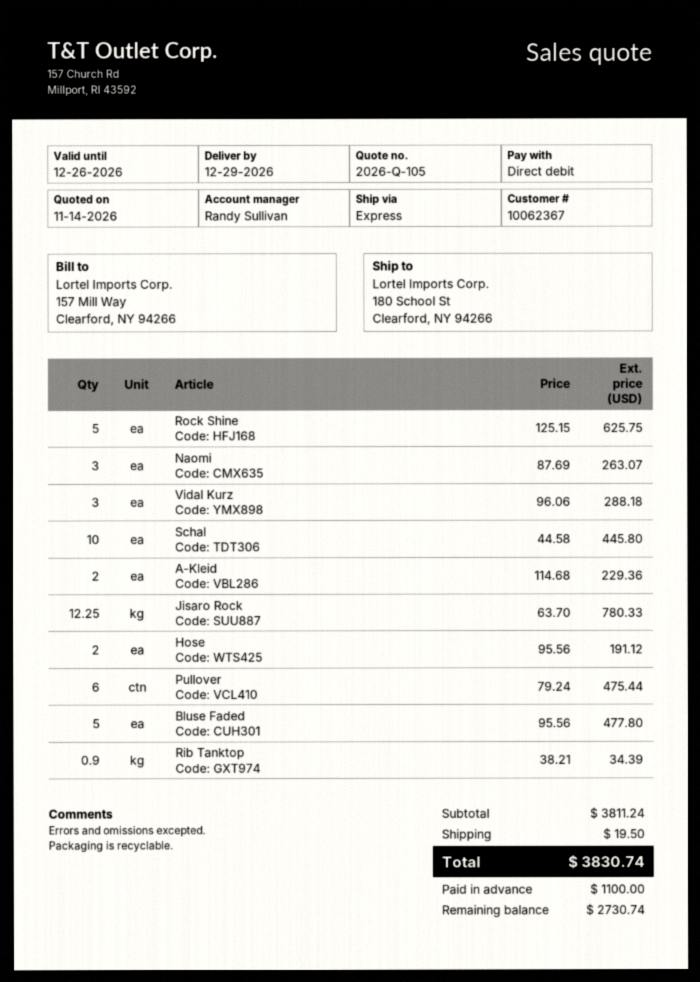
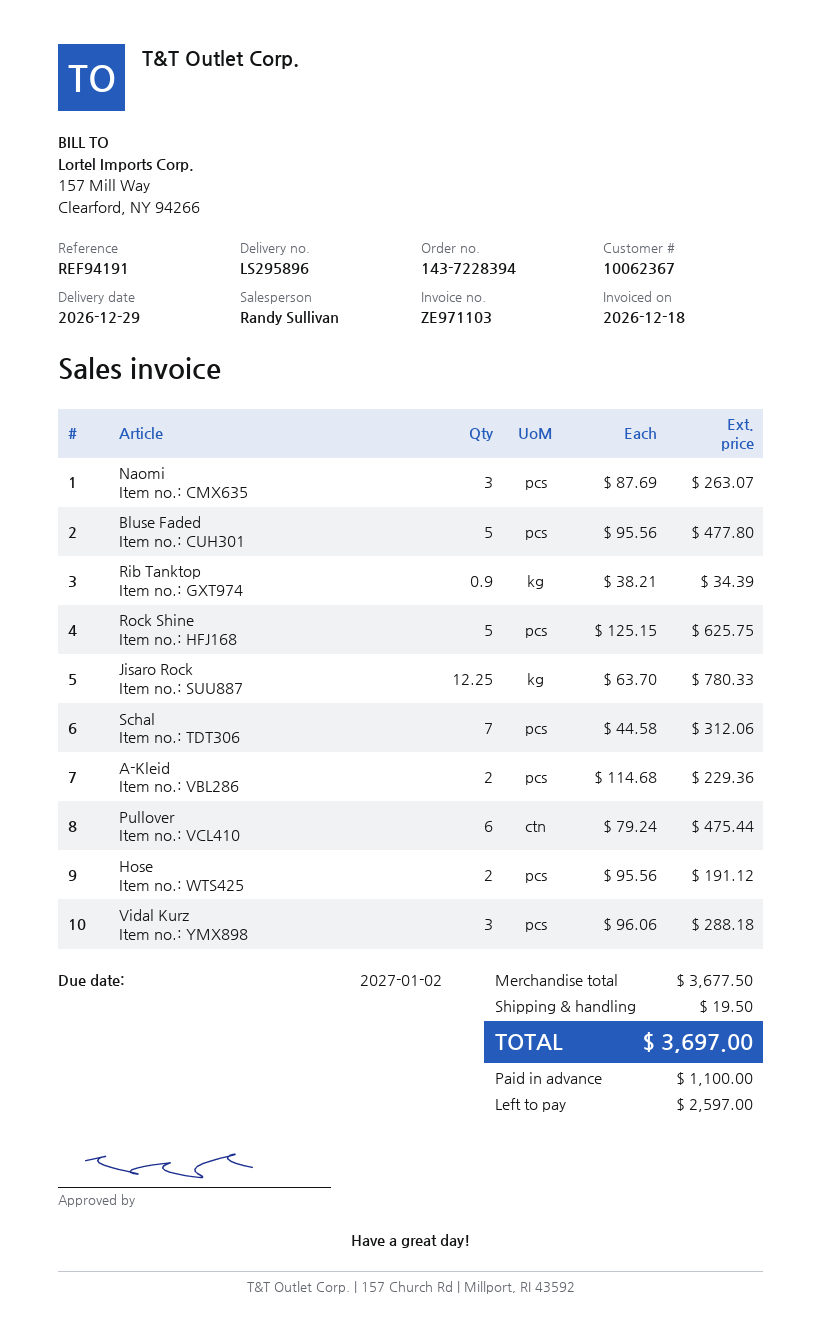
Schal: 10 x 44.58 = 445.80 -> 7 x 44.58 = 312.06
subtotal: 3811.24 -> 3677.50
total: 3830.74 -> 3697.00
balance: 2730.74 -> 2597.00

